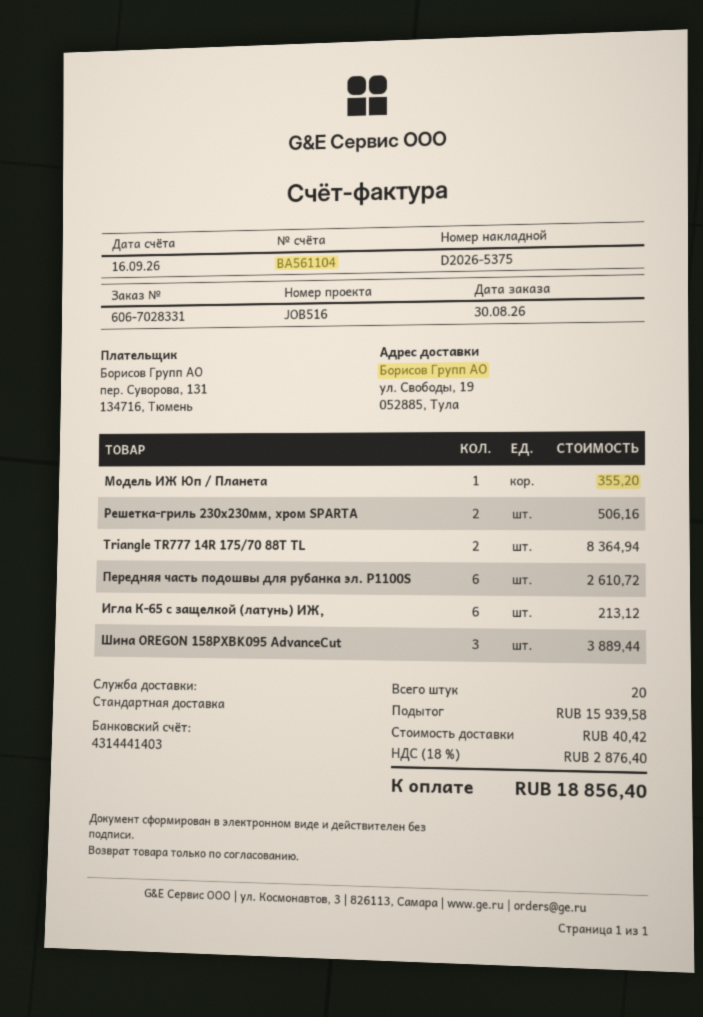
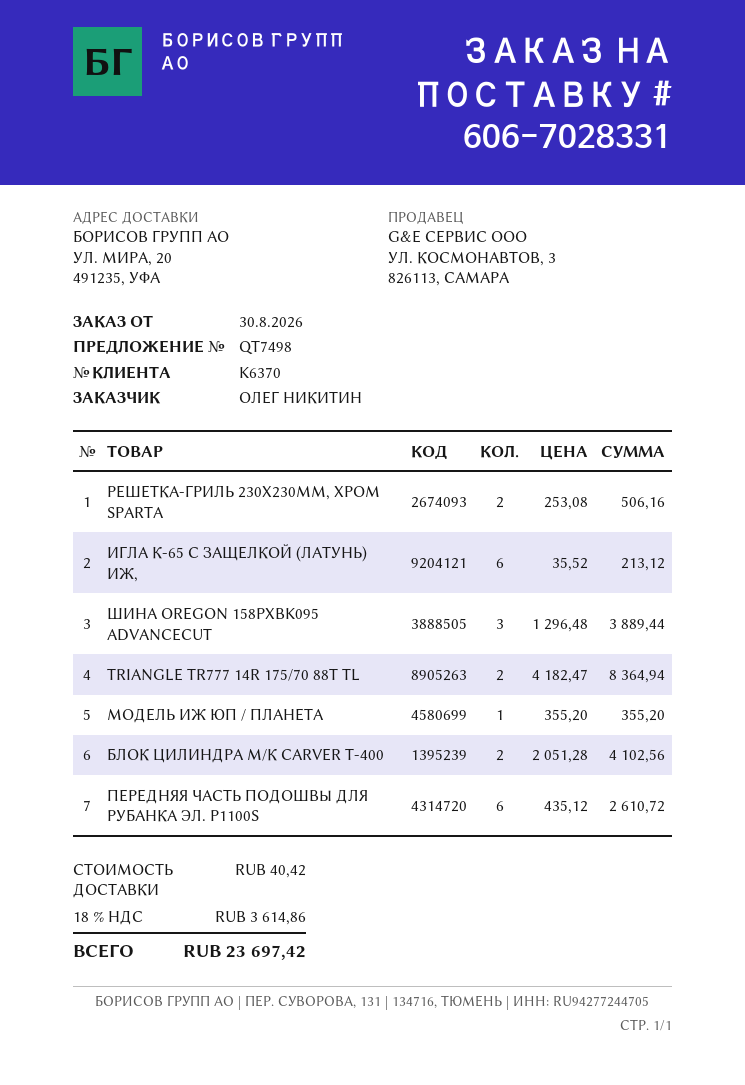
ship to: ул. Свободы, 19, 052885, Тула -> УЛ. МИРА, 20, 491235, УФА
БЛОК ЦИЛИНДРА М/К CARVER T-400: none -> 2 for 4102.56
tax: 18% = 2876.40 -> 18% = 3614.86
total: 18856.40 -> 23697.42

